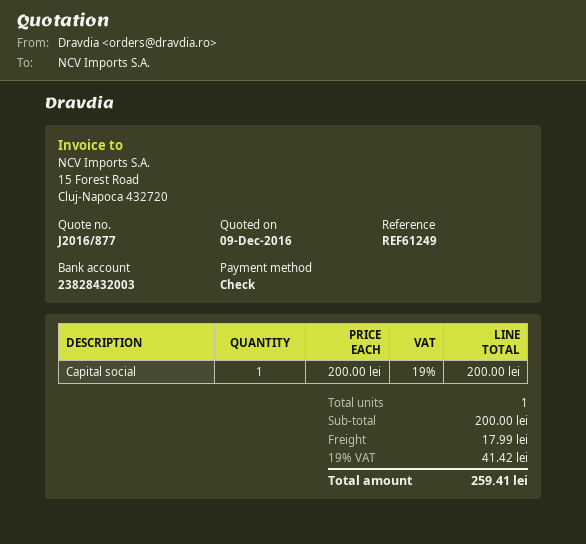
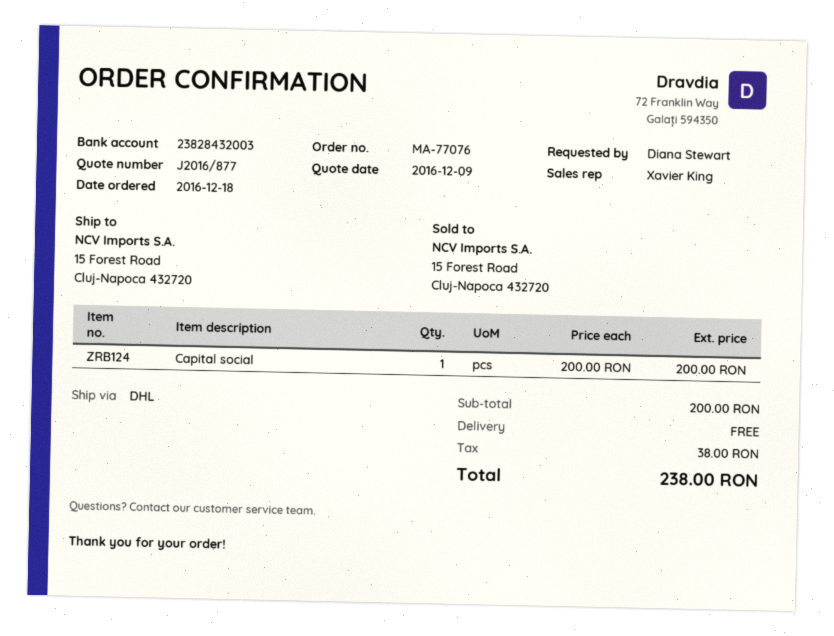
shipping: 17.99 -> 0.00
tax: 41.42 -> 38.00
total: 259.41 -> 238.00

